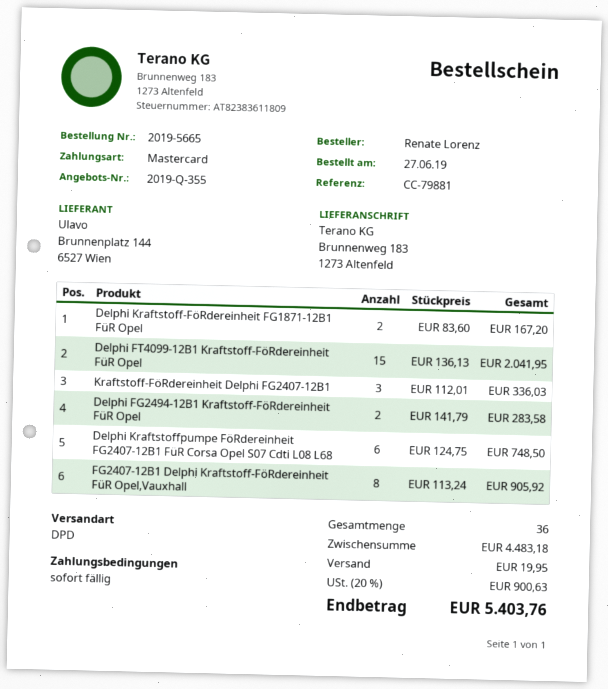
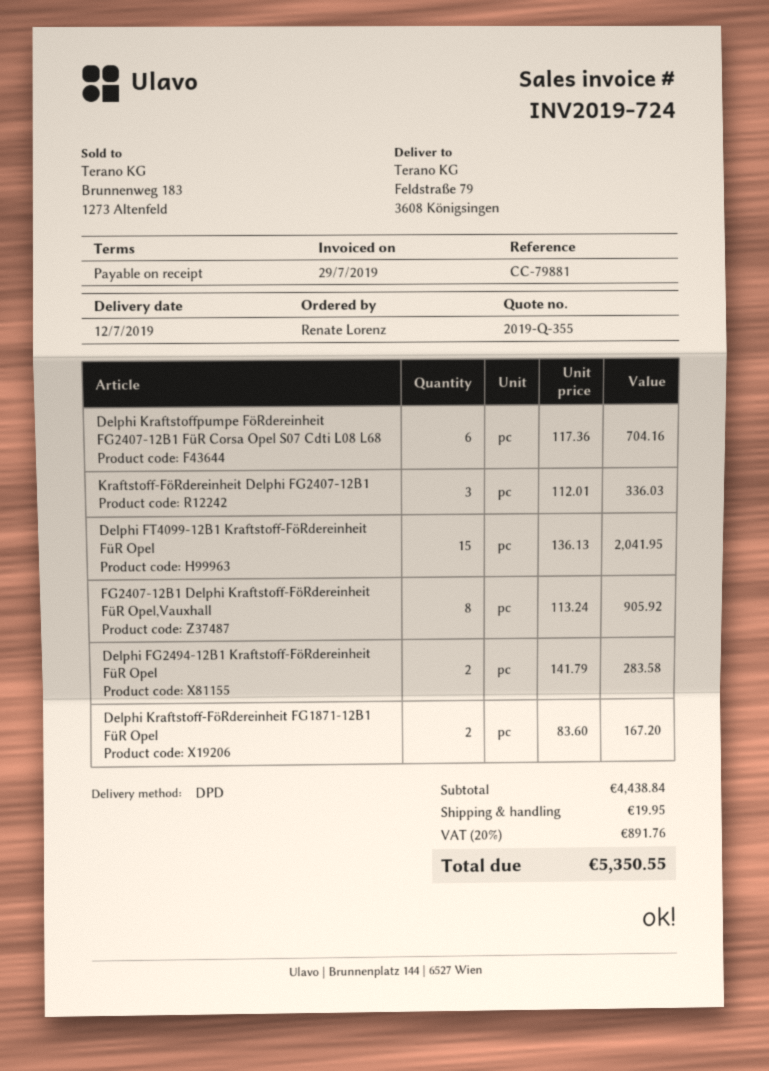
ship to: Brunnenweg 183, 1273 Altenfeld -> Feldstraße 79, 3608 Königsingen
Delphi Kraftstoffpumpe FöRdereinheit FG2407-12B1 FüR Corsa Opel S07 Cdti L08 L68: 6 x 124.75 = 748.50 -> 6 x 117.36 = 704.16
subtotal: 4483.18 -> 4438.84
tax: 20% = 900.63 -> 20% = 891.76
total: 5403.76 -> 5350.55

